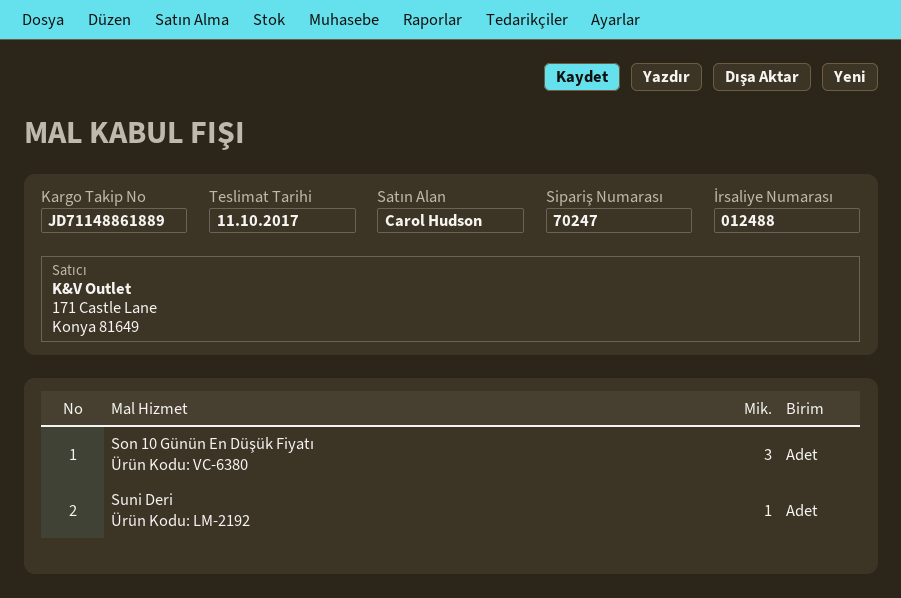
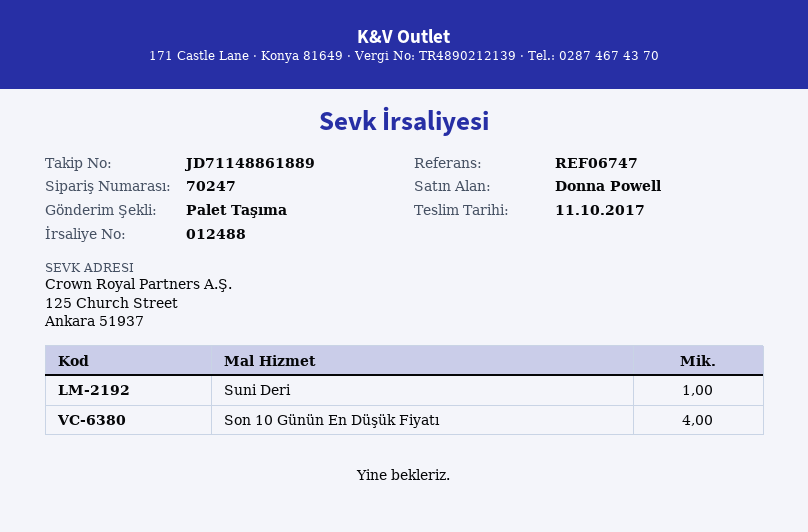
ordered by: Carol Hudson -> Donna Powell
Son 10 Günün En Düşük Fiyatı: 3 -> 4

